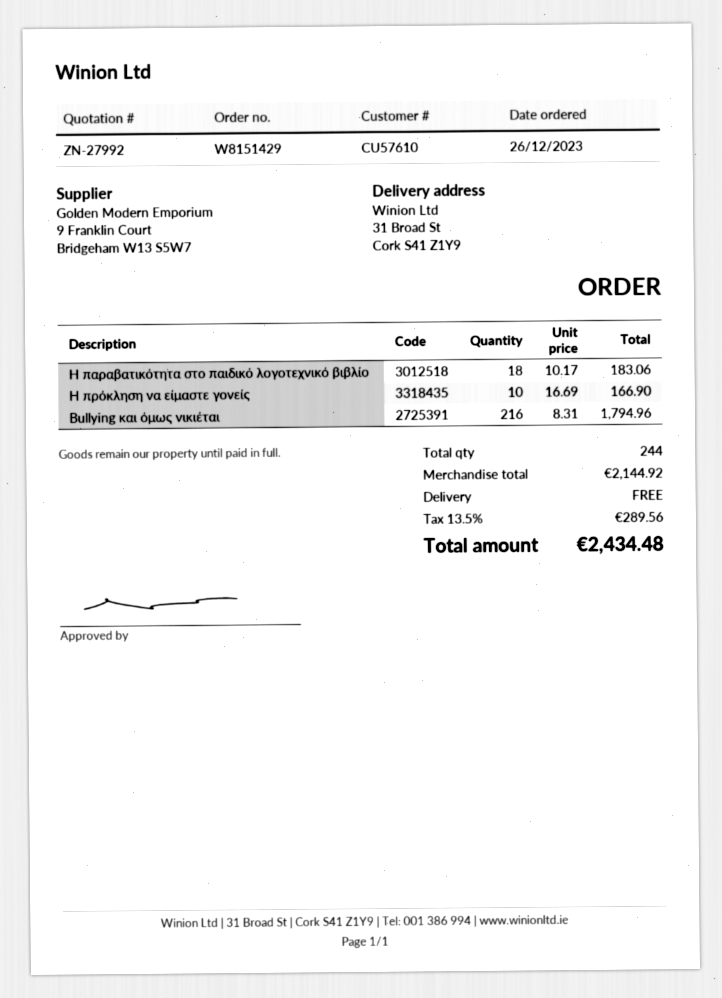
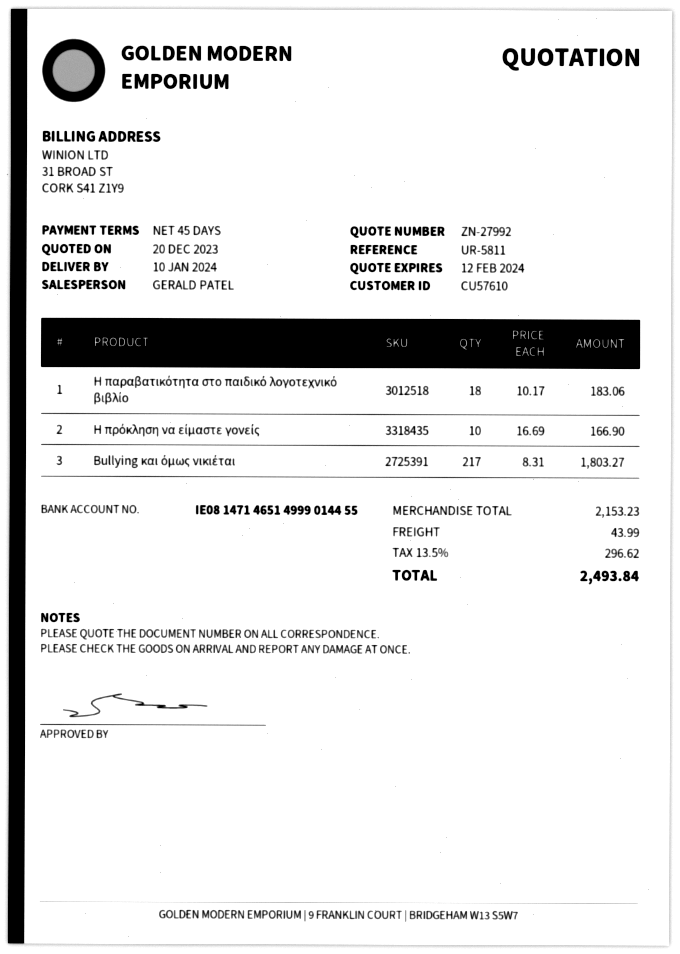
Bullying και όμως νικιέται: 216 x 8.31 = 1794.96 -> 217 x 8.31 = 1803.27
subtotal: 2144.92 -> 2153.23
shipping: 0.00 -> 43.99
tax: 13.5% = 289.56 -> 13.5% = 296.62
total: 2434.48 -> 2493.84

